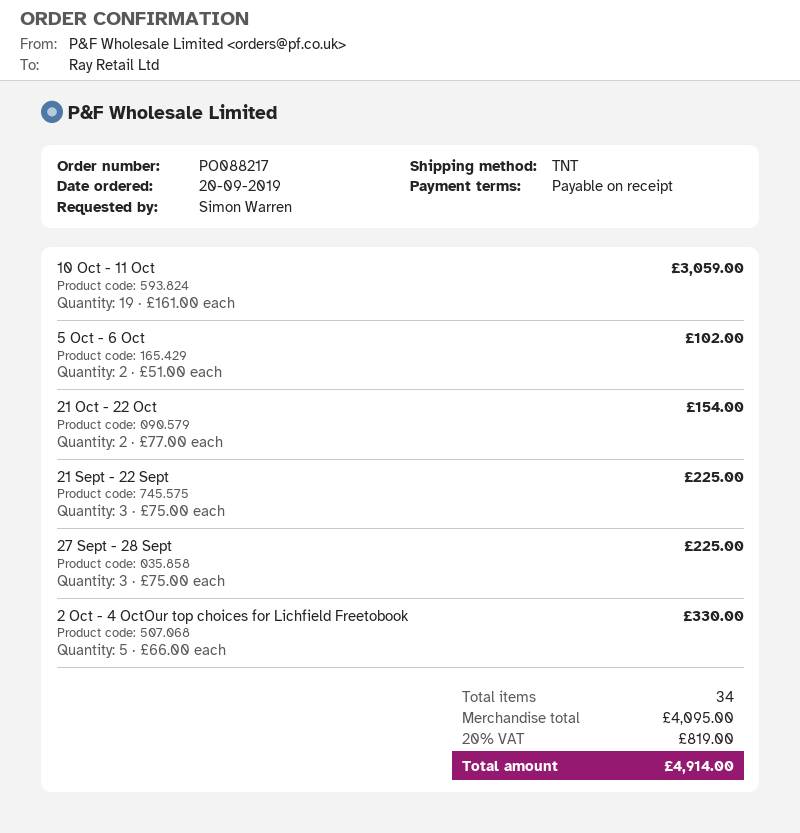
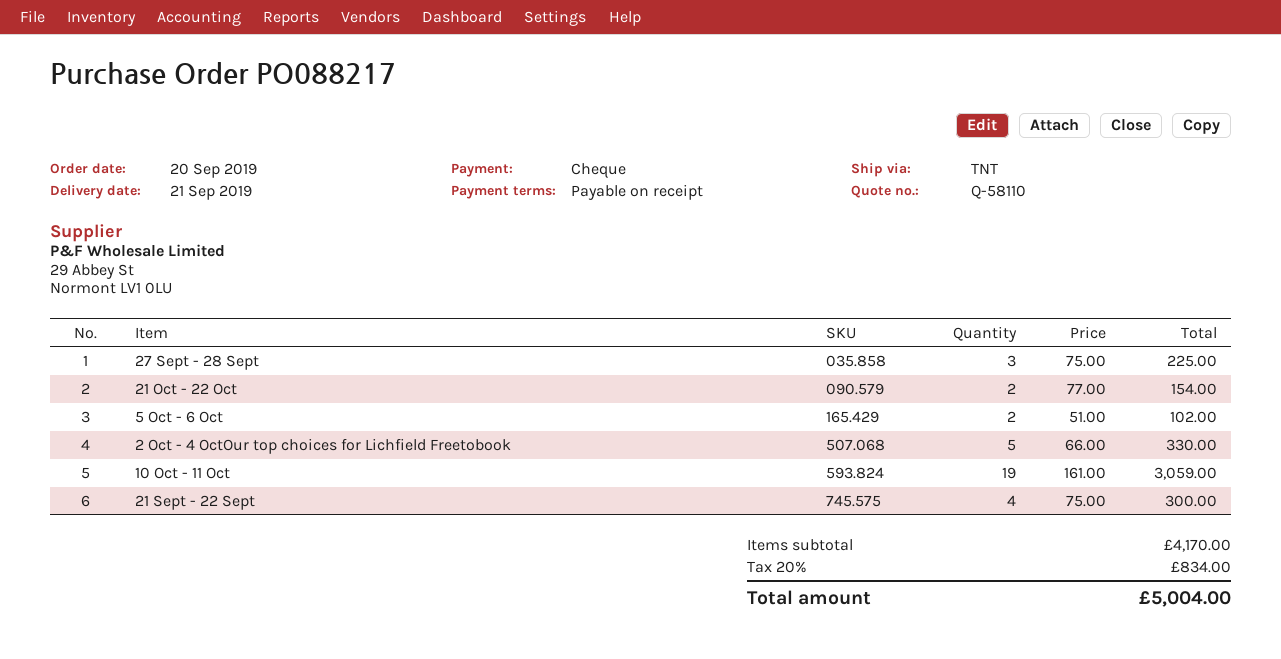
21 Sept - 22 Sept: 3 x 75.00 = 225.00 -> 4 x 75.00 = 300.00
subtotal: 4095.00 -> 4170.00
tax: 20% = 819.00 -> 20% = 834.00
total: 4914.00 -> 5004.00

